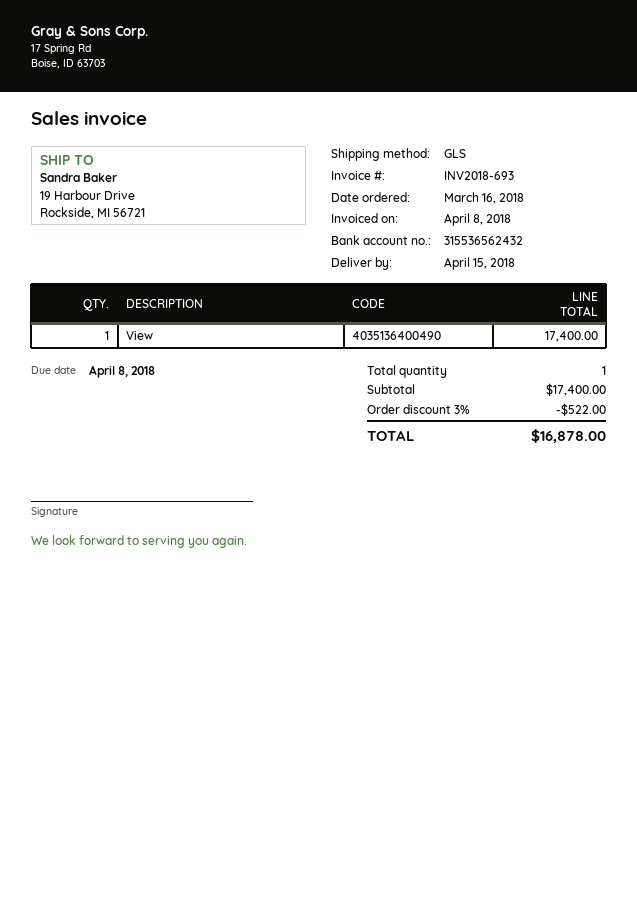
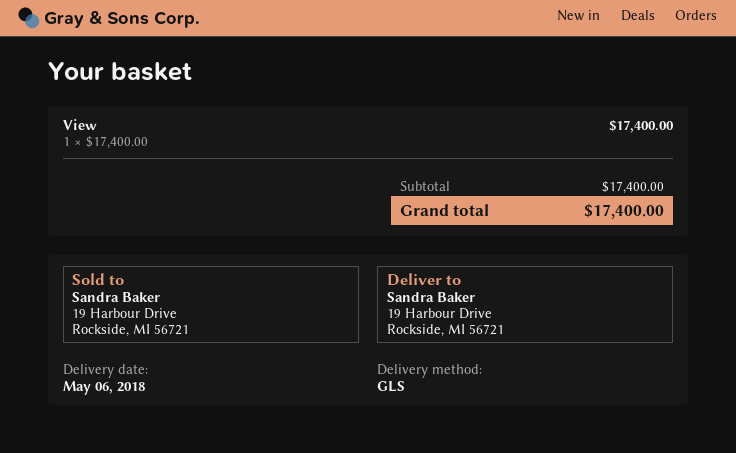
delivery date: 2018-04-15 -> 2018-05-06
discount: 3% = 522.00 -> none
total: 16878.00 -> 17400.00

